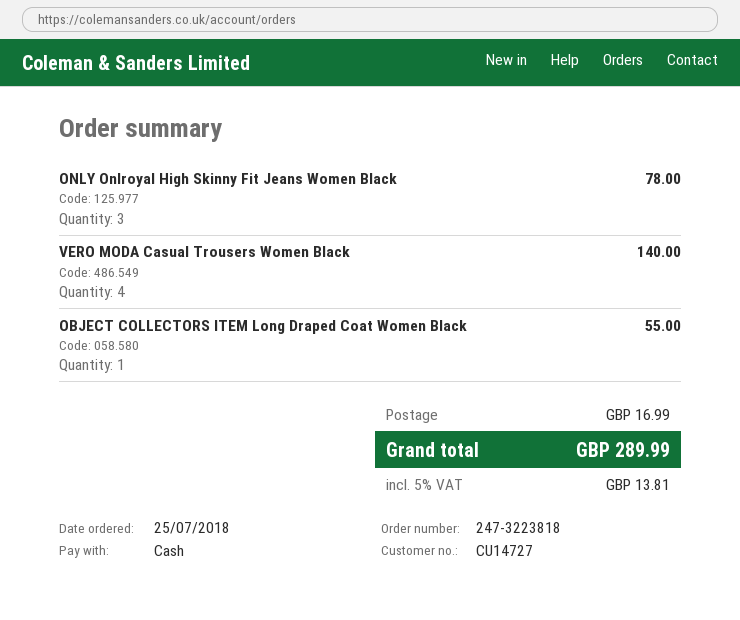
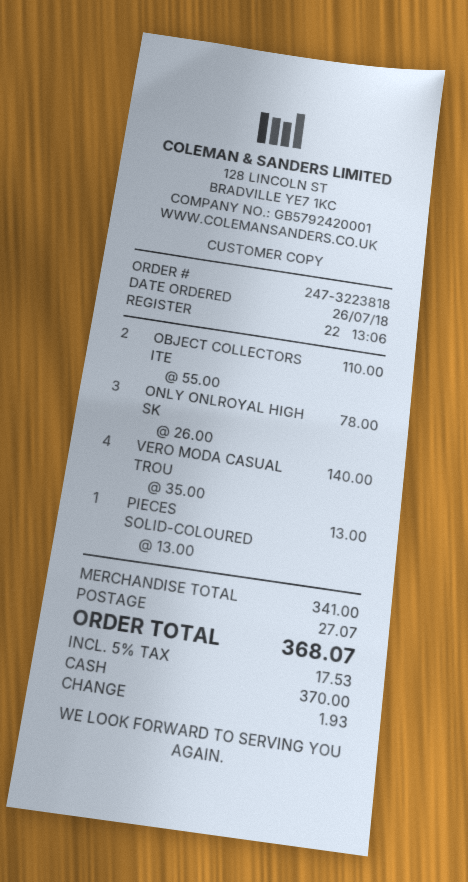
order date: 2018-07-25 -> 2018-07-26
OBJECT COLLECTORS ITEM Long Draped Coat Women Black: 1 for 55.00 -> 2 for 110.00
PIECES SOLID-COLOURED: none -> 1 for 13.00
shipping: 16.99 -> 27.07
tax: 5% = 13.81 -> 5% = 17.53
total: 289.99 -> 368.07

